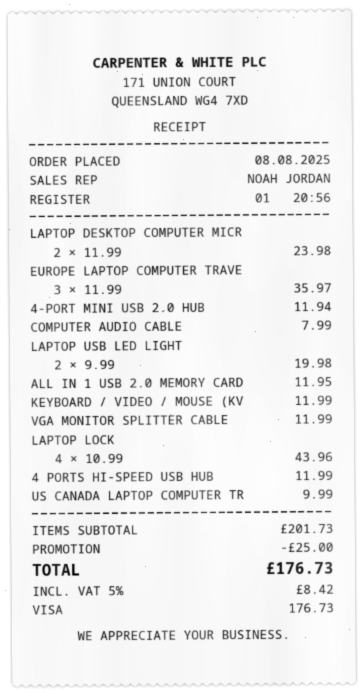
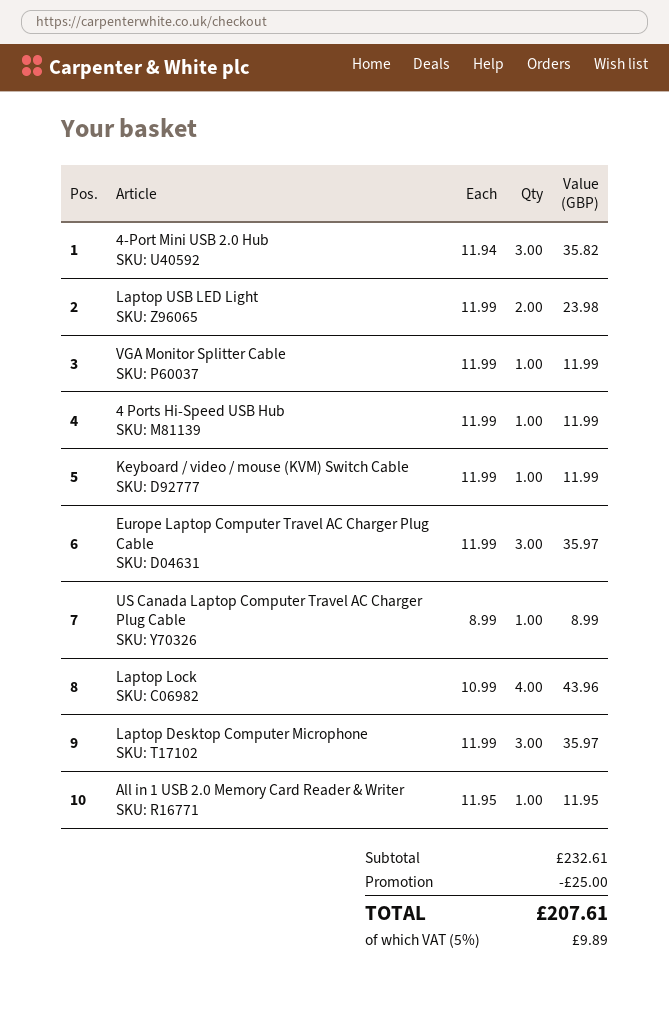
LAPTOP DESKTOP COMPUTER MICR: 2 x 11.99 = 23.98 -> 3 x 11.99 = 35.97
4-PORT MINI USB 2.0 HUB: 1 x 11.94 = 11.94 -> 3 x 11.94 = 35.82
COMPUTER AUDIO CABLE: 1 x 7.99 = 7.99 -> none
LAPTOP USB LED LIGHT: 2 x 9.99 = 19.98 -> 2 x 11.99 = 23.98
US CANADA LAPTOP COMPUTER TR: 1 x 9.99 = 9.99 -> 1 x 8.99 = 8.99
subtotal: 201.73 -> 232.61
tax: 5% = 8.42 -> 5% = 9.89
total: 176.73 -> 207.61

